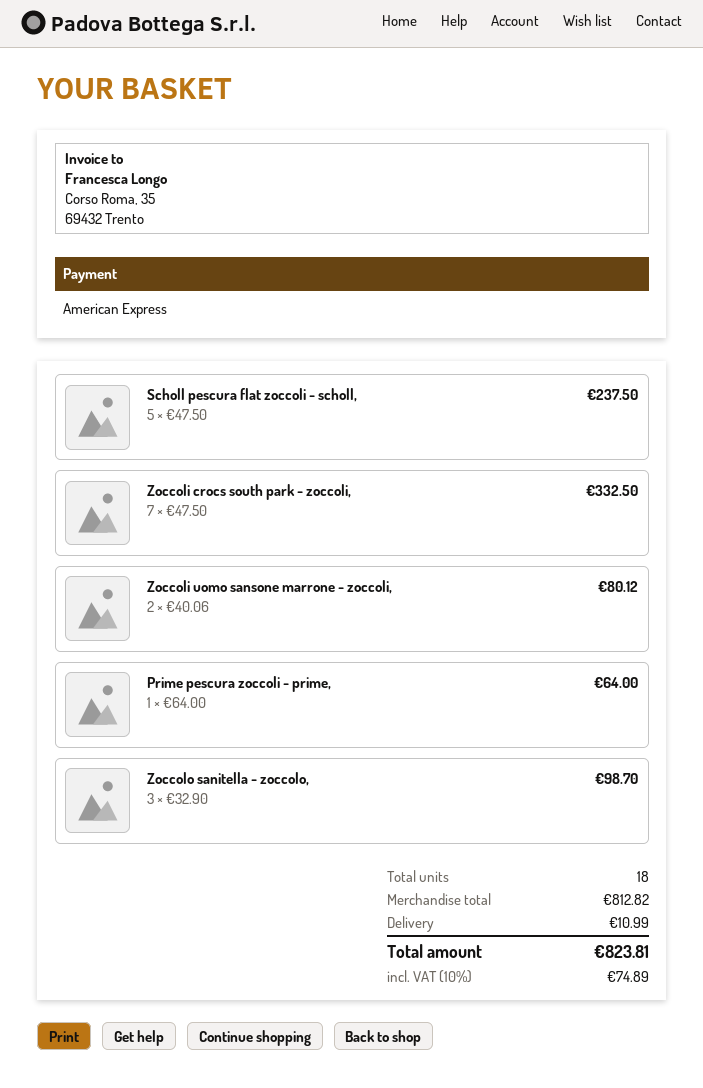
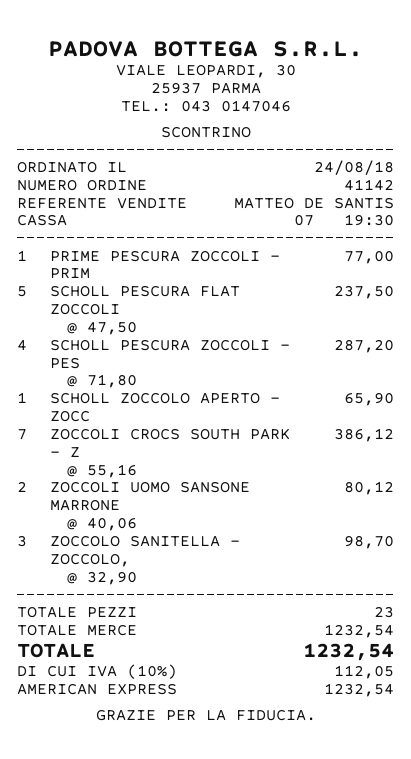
Zoccoli crocs south park - zoccoli,: 7 x 47.50 = 332.50 -> 7 x 55.16 = 386.12
Prime pescura zoccoli - prime,: 1 x 64.00 = 64.00 -> 1 x 77.00 = 77.00
SCHOLL PESCURA ZOCCOLI - PES: none -> 4 x 71.80 = 287.20
SCHOLL ZOCCOLO APERTO - ZOCC: none -> 1 x 65.90 = 65.90
total quantity: 18 -> 23
subtotal: 812.82 -> 1232.54
shipping: 10.99 -> none
tax: 10% = 74.89 -> 10% = 112.05
total: 823.81 -> 1232.54

